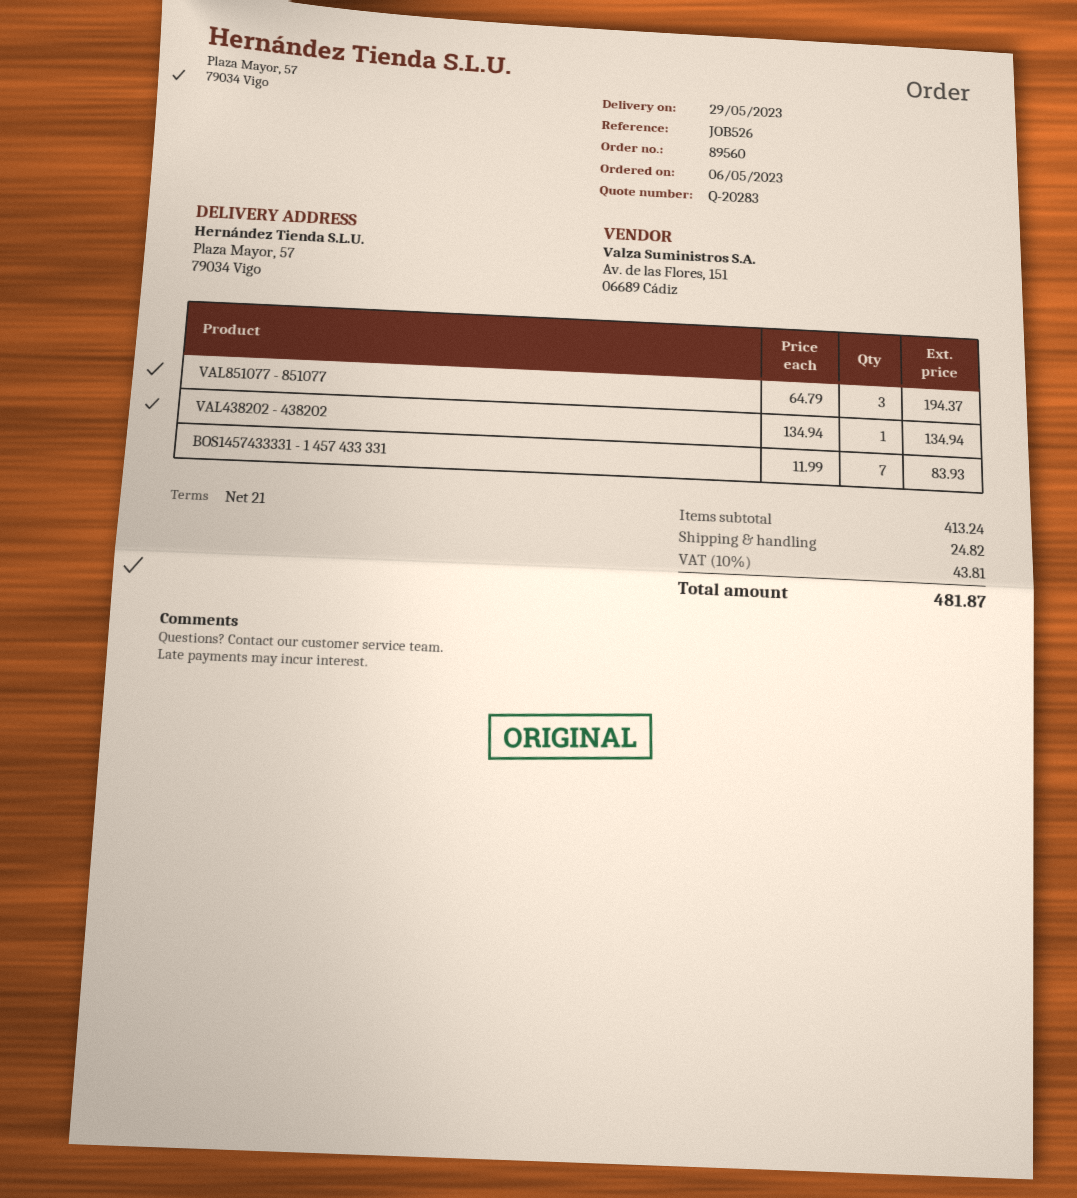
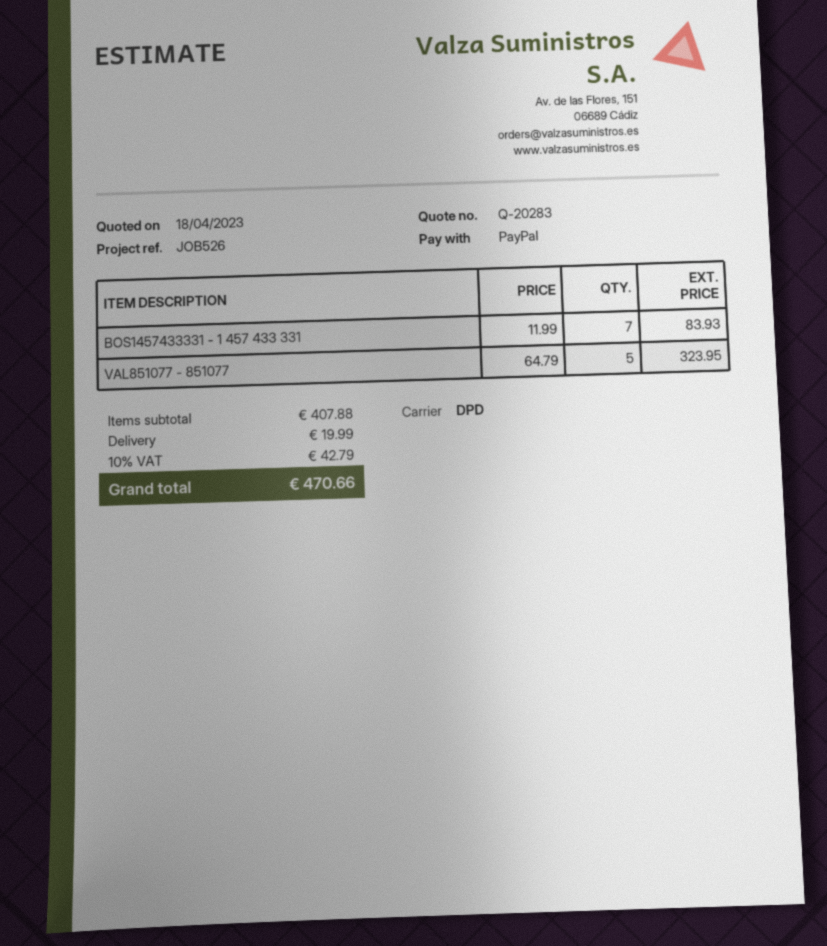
VAL851077 - 851077: 3 x 64.79 = 194.37 -> 5 x 64.79 = 323.95
VAL438202 - 438202: 1 x 134.94 = 134.94 -> none
subtotal: 413.24 -> 407.88
shipping: 24.82 -> 19.99
tax: 10% = 43.81 -> 10% = 42.79
total: 481.87 -> 470.66

